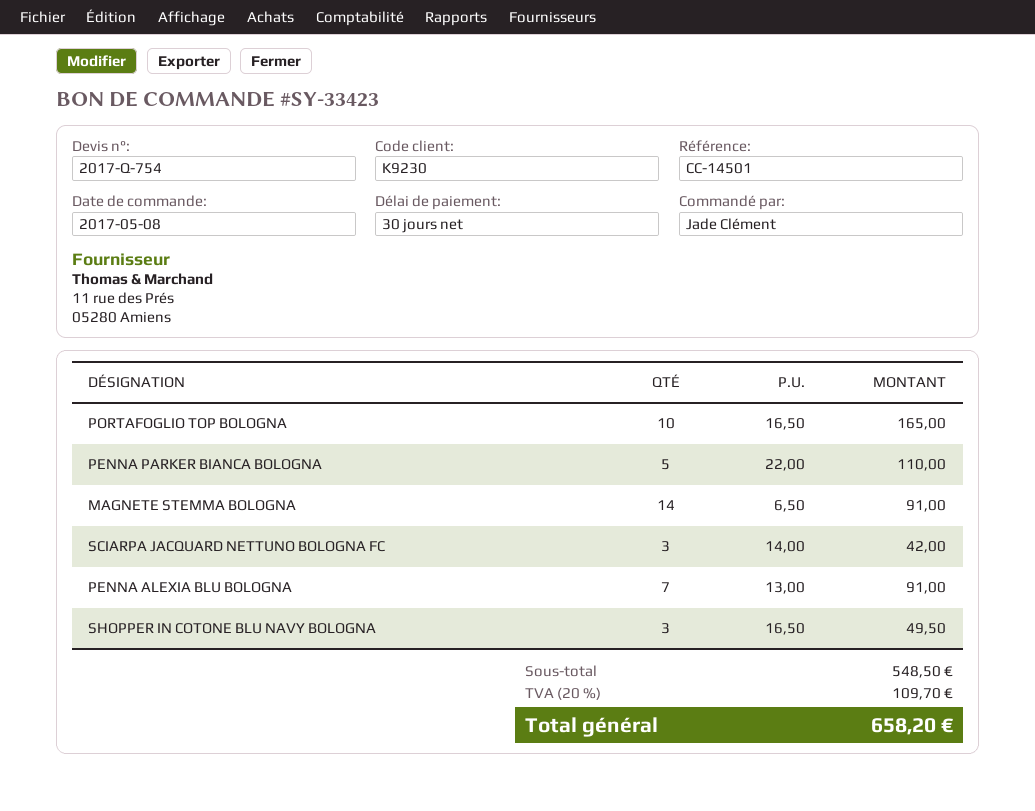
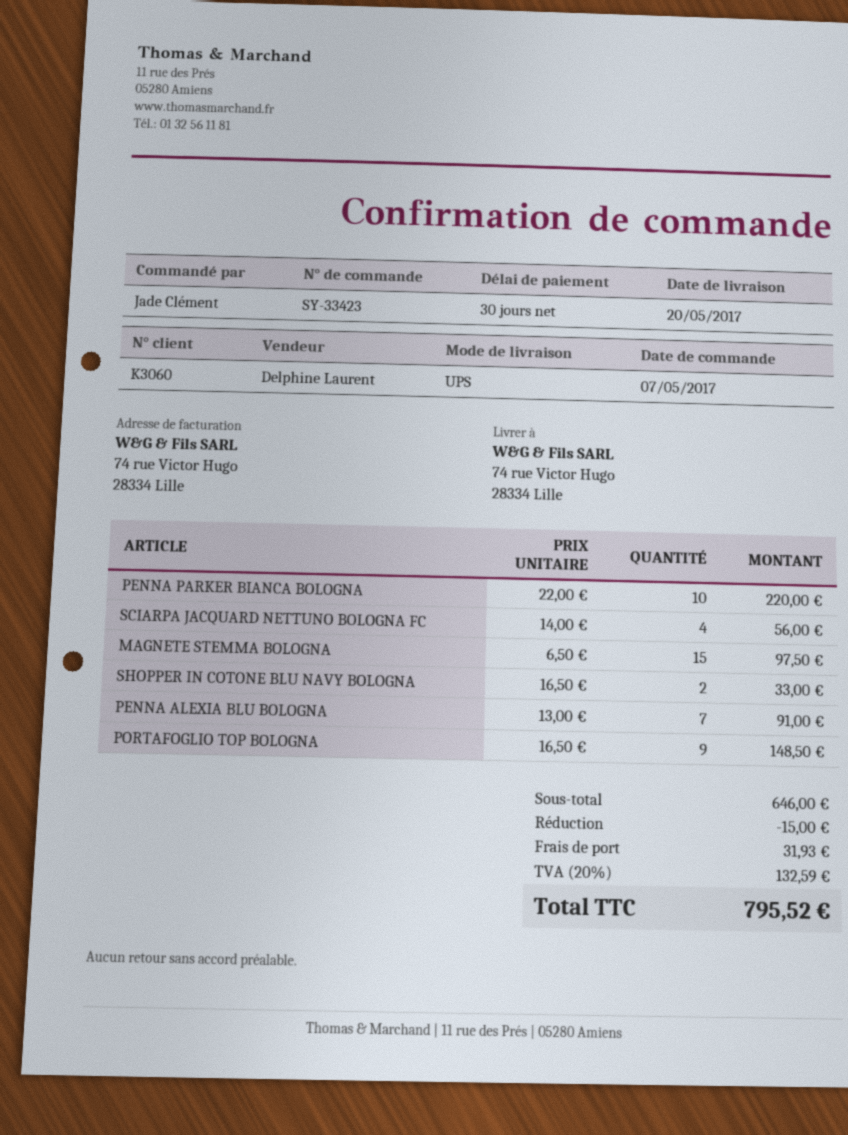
order date: 2017-05-08 -> 2017-05-07
customer number: K9230 -> K3060
PORTAFOGLIO TOP BOLOGNA: 10 x 16.50 = 165.00 -> 9 x 16.50 = 148.50
PENNA PARKER BIANCA BOLOGNA: 5 x 22.00 = 110.00 -> 10 x 22.00 = 220.00
MAGNETE STEMMA BOLOGNA: 14 x 6.50 = 91.00 -> 15 x 6.50 = 97.50
SCIARPA JACQUARD NETTUNO BOLOGNA FC: 3 x 14.00 = 42.00 -> 4 x 14.00 = 56.00
SHOPPER IN COTONE BLU NAVY BOLOGNA: 3 x 16.50 = 49.50 -> 2 x 16.50 = 33.00
subtotal: 548.50 -> 646.00
discount: none -> 15.00
shipping: none -> 31.93
tax: 20% = 109.70 -> 20% = 132.59
total: 658.20 -> 795.52

